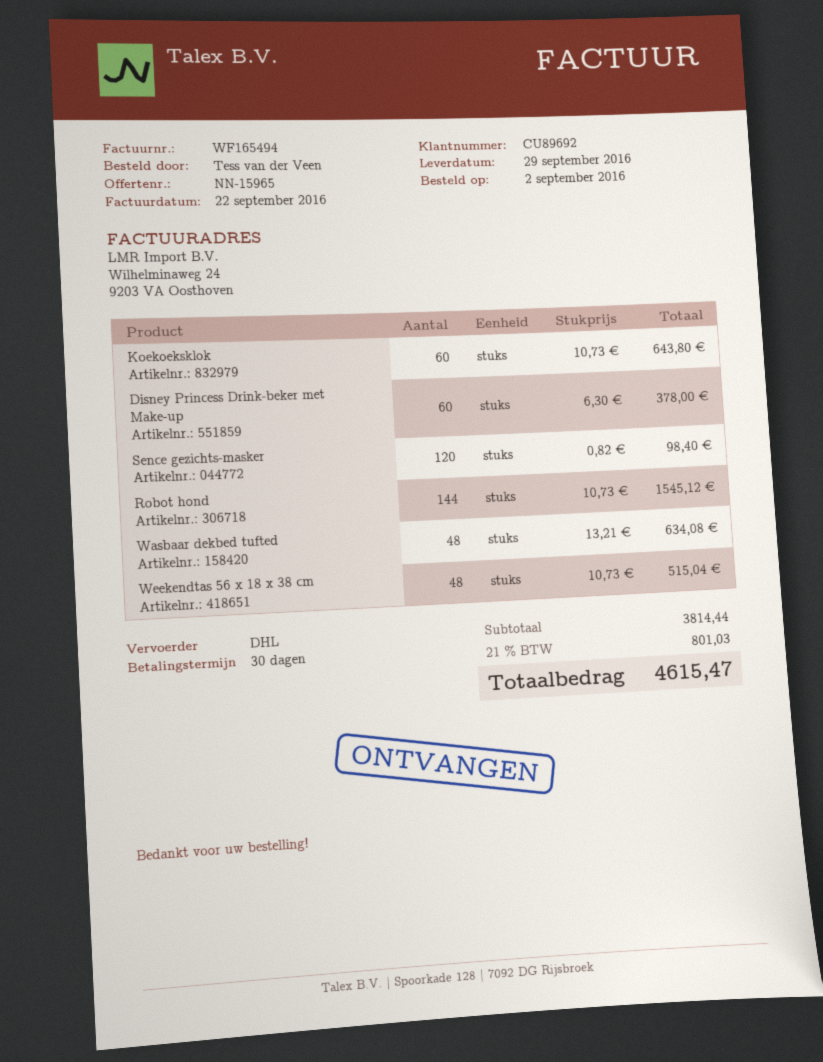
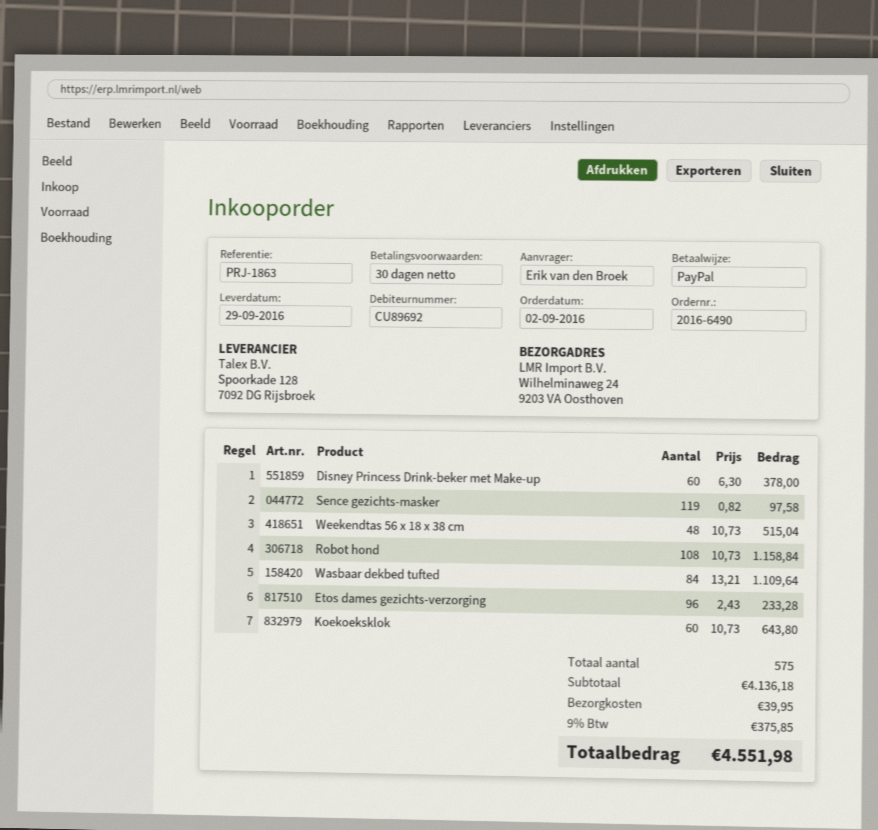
ordered by: Tess van der Veen -> Erik van den Broek
Sence gezichts-masker: 120 x 0.82 = 98.40 -> 119 x 0.82 = 97.58
Robot hond: 144 x 10.73 = 1545.12 -> 108 x 10.73 = 1158.84
Wasbaar dekbed tufted: 48 x 13.21 = 634.08 -> 84 x 13.21 = 1109.64
Etos dames gezichts-verzorging: none -> 96 x 2.43 = 233.28
subtotal: 3814.44 -> 4136.18
shipping: none -> 39.95
tax: 21% = 801.03 -> 9% = 375.85
total: 4615.47 -> 4551.98

